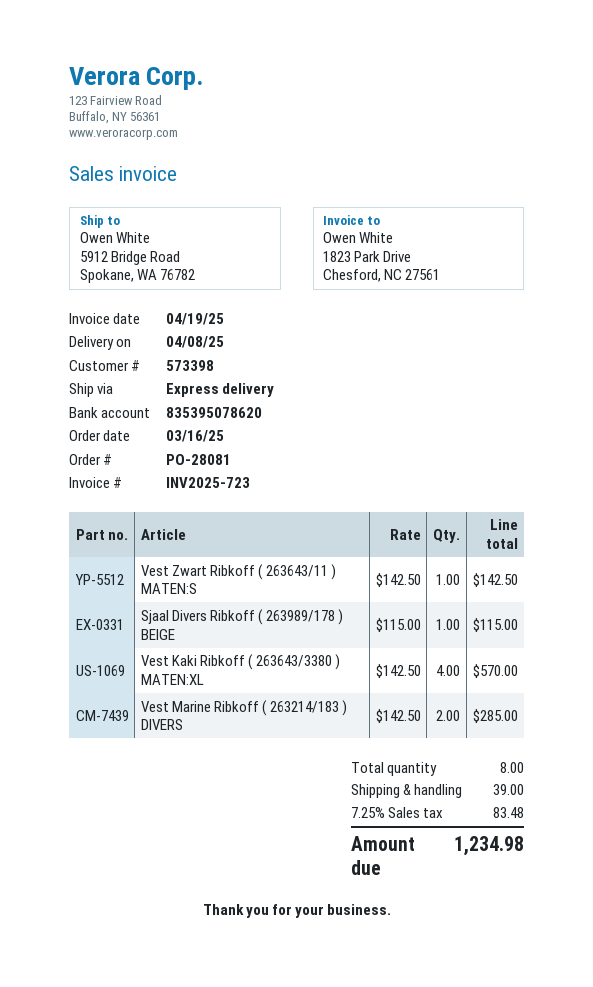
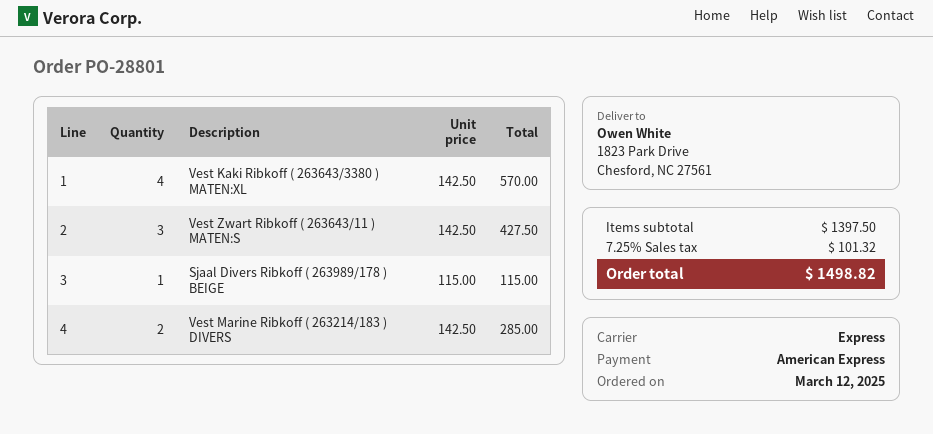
order number: PO-28081 -> PO-28801
order date: 2025-03-16 -> 2025-03-12
ship to: 5912 Bridge Road, Spokane, WA 76782 -> 1823 Park Drive, Chesford, NC 27561
Vest Zwart Ribkoff ( 263643/11 ) MATEN:S: 1 x 142.50 = 142.50 -> 3 x 142.50 = 427.50
shipping: 39.00 -> none
tax: 7.25% = 83.48 -> 7.25% = 101.32
total: 1234.98 -> 1498.82

